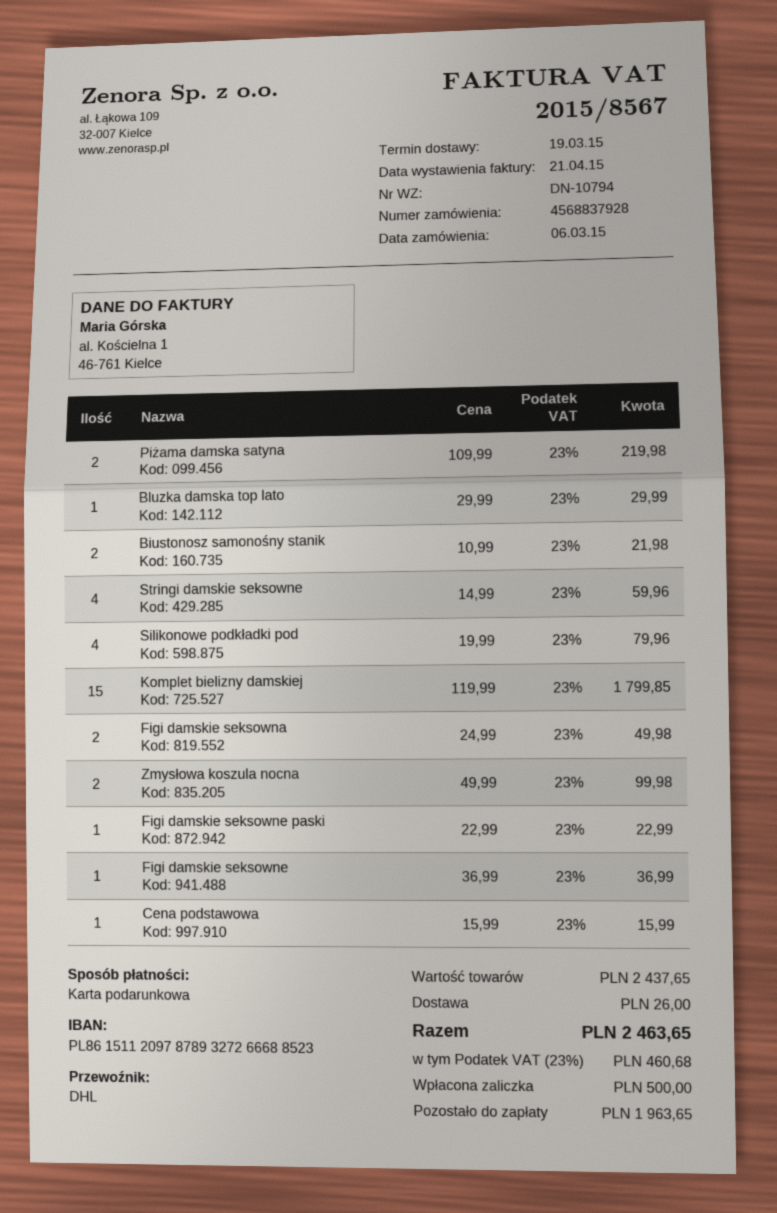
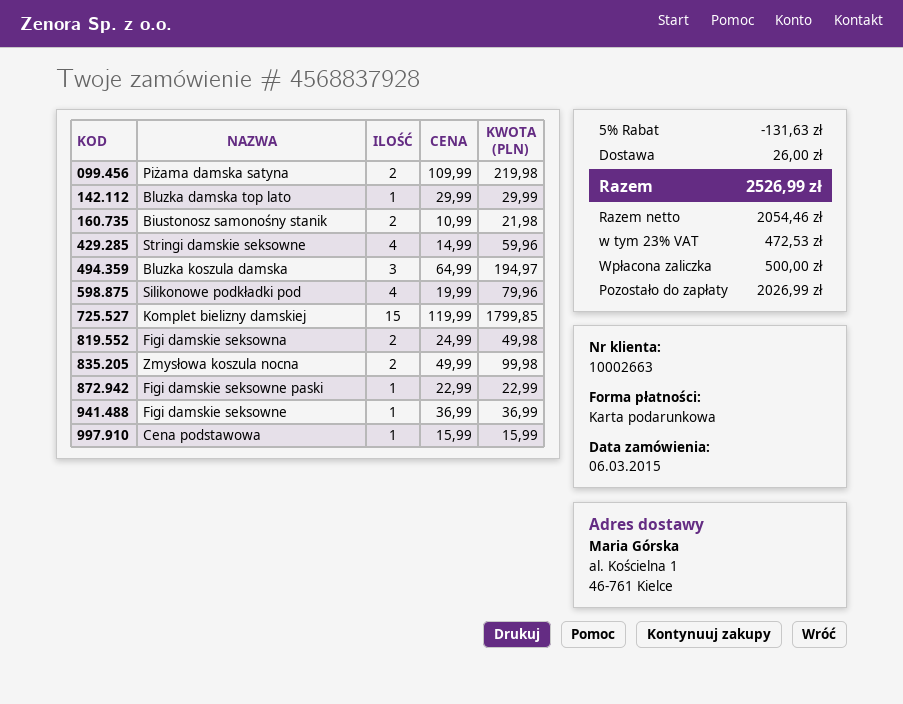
Bluzka koszula damska: none -> 3 x 64.99 = 194.97
discount: none -> 5% = 131.63
tax: 23% = 460.68 -> 23% = 472.53
total: 2463.65 -> 2526.99
balance: 1963.65 -> 2026.99

